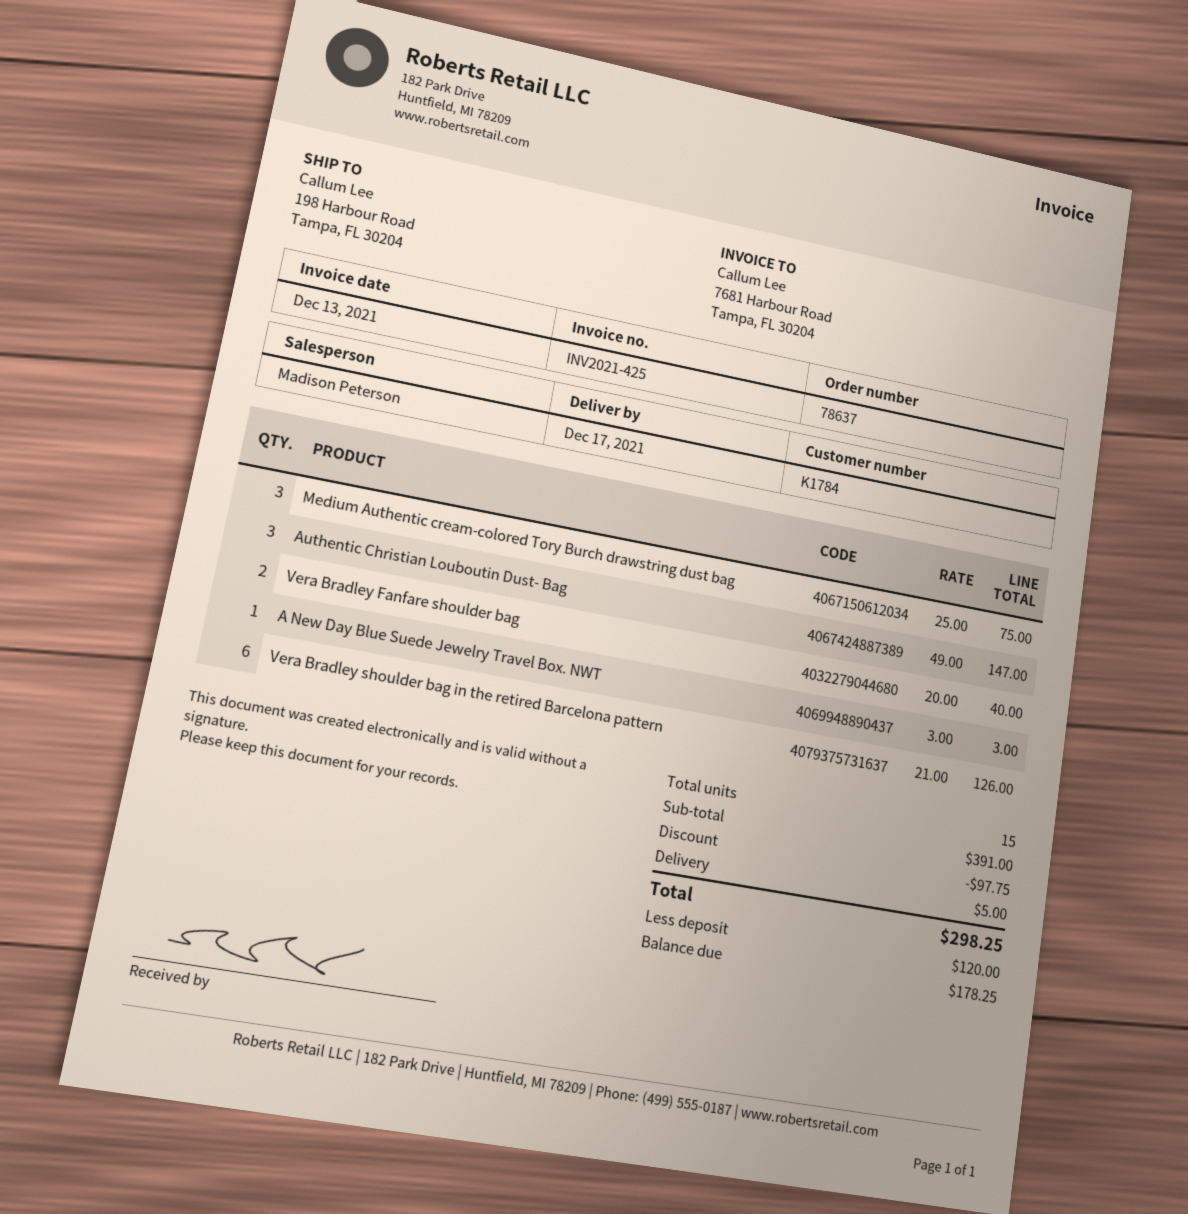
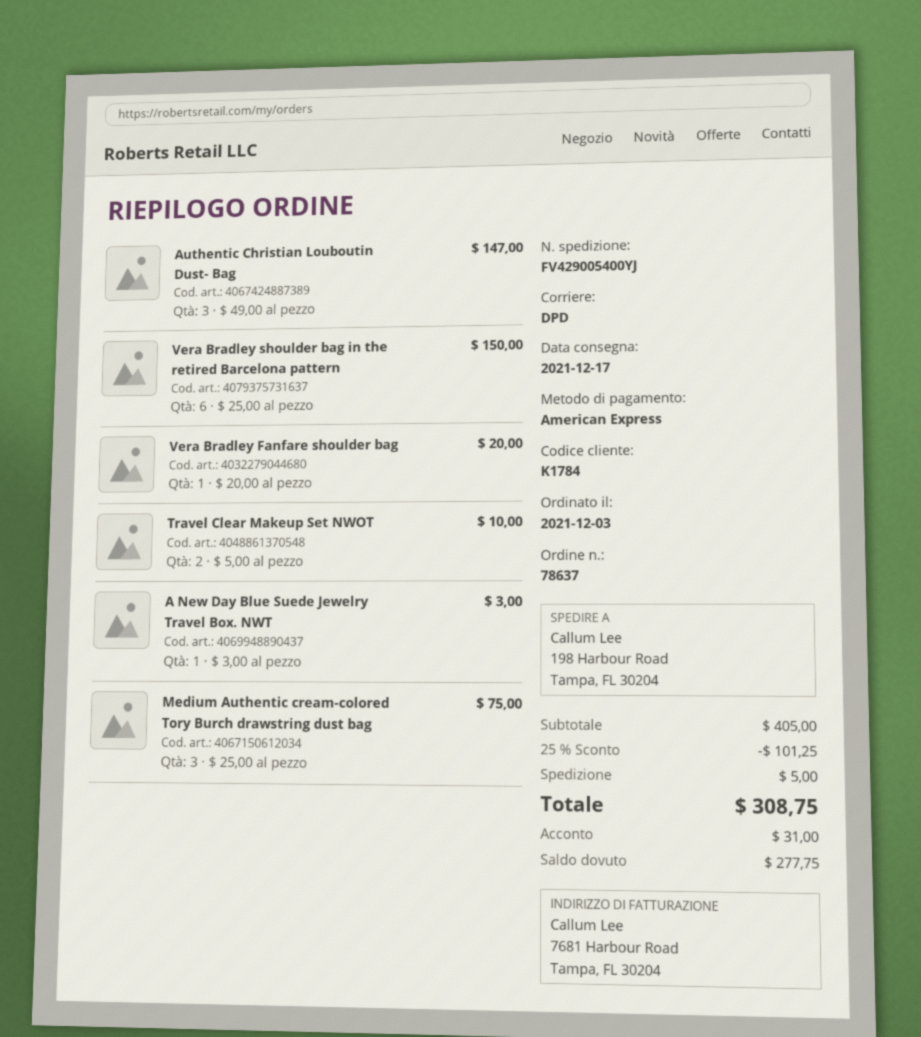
Vera Bradley Fanfare shoulder bag: 2 x 20.00 = 40.00 -> 1 x 20.00 = 20.00
Vera Bradley shoulder bag in the retired Barcelona pattern: 6 x 21.00 = 126.00 -> 6 x 25.00 = 150.00
Travel Clear Makeup Set NWOT: none -> 2 x 5.00 = 10.00
subtotal: 391.00 -> 405.00
discount: 97.75 -> 101.25
total: 298.25 -> 308.75
deposit: 120.00 -> 31.00
balance: 178.25 -> 277.75

